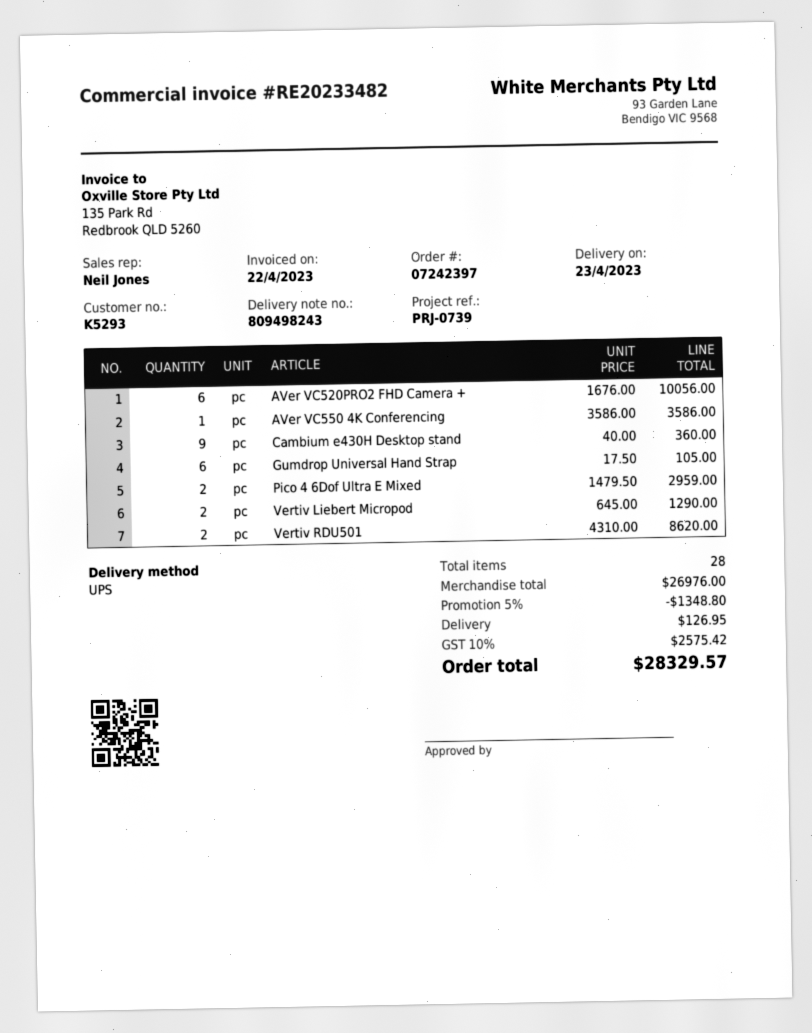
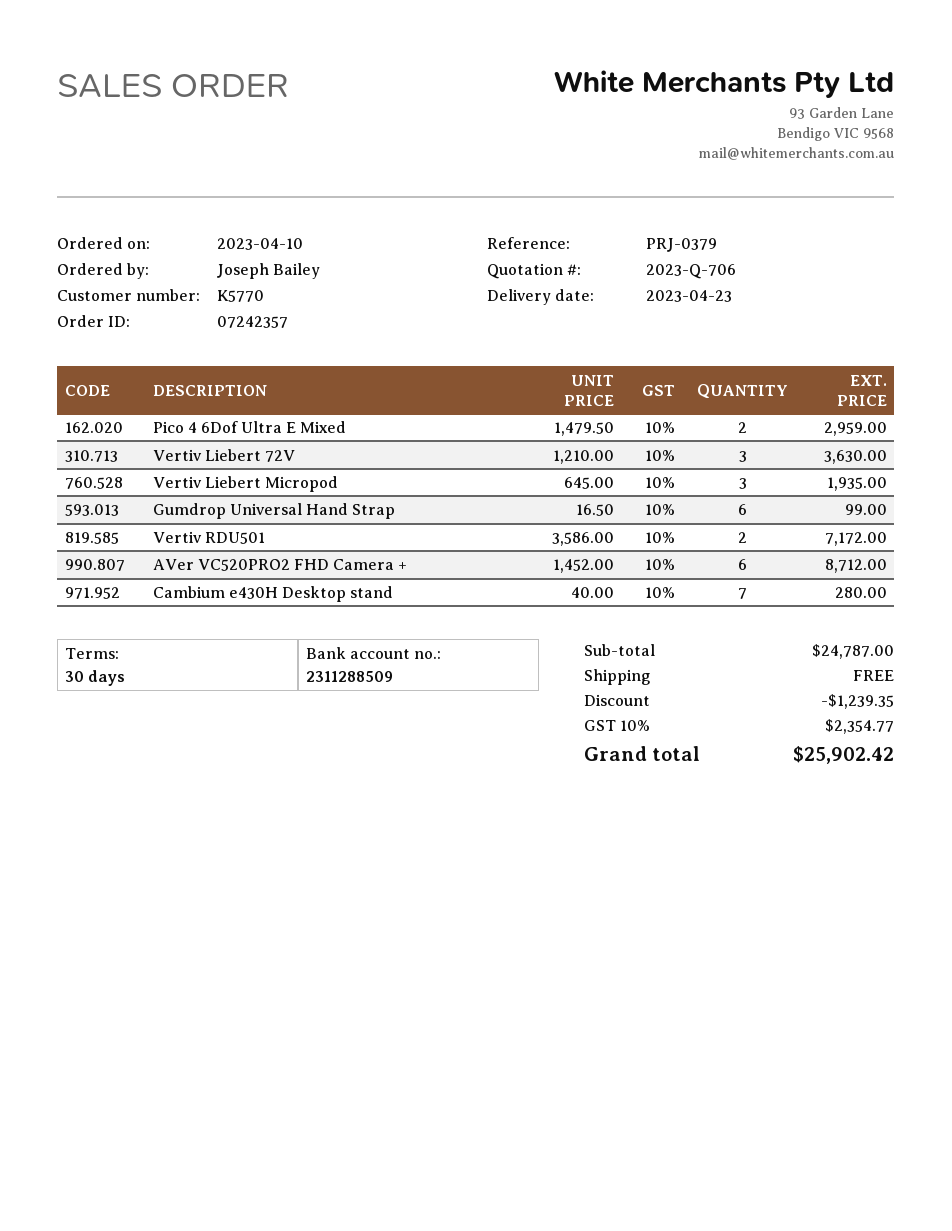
order number: 07242397 -> 07242357
customer number: K5293 -> K5770
reference: PRJ-0739 -> PRJ-0379
AVer VC520PRO2 FHD Camera +: 6 x 1676.00 = 10056.00 -> 6 x 1452.00 = 8712.00
AVer VC550 4K Conferencing: 1 x 3586.00 = 3586.00 -> none
Cambium e430H Desktop stand: 9 x 40.00 = 360.00 -> 7 x 40.00 = 280.00
Gumdrop Universal Hand Strap: 6 x 17.50 = 105.00 -> 6 x 16.50 = 99.00
Vertiv Liebert Micropod: 2 x 645.00 = 1290.00 -> 3 x 645.00 = 1935.00
Vertiv RDU501: 2 x 4310.00 = 8620.00 -> 2 x 3586.00 = 7172.00
Vertiv Liebert 72V: none -> 3 x 1210.00 = 3630.00
subtotal: 26976.00 -> 24787.00
discount: 1348.80 -> 1239.35
shipping: 126.95 -> 0.00
tax: 10% = 2575.42 -> 10% = 2354.77
total: 28329.57 -> 25902.42

